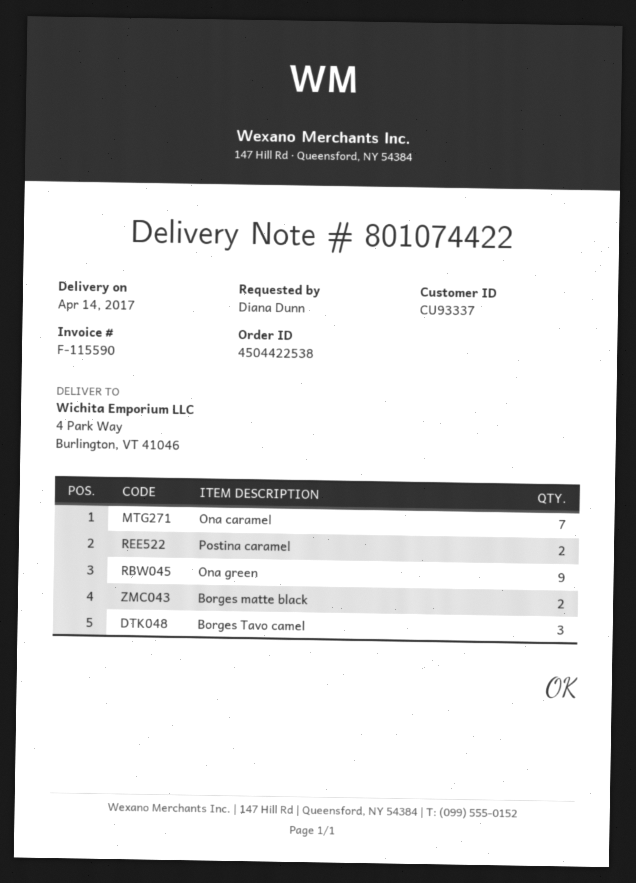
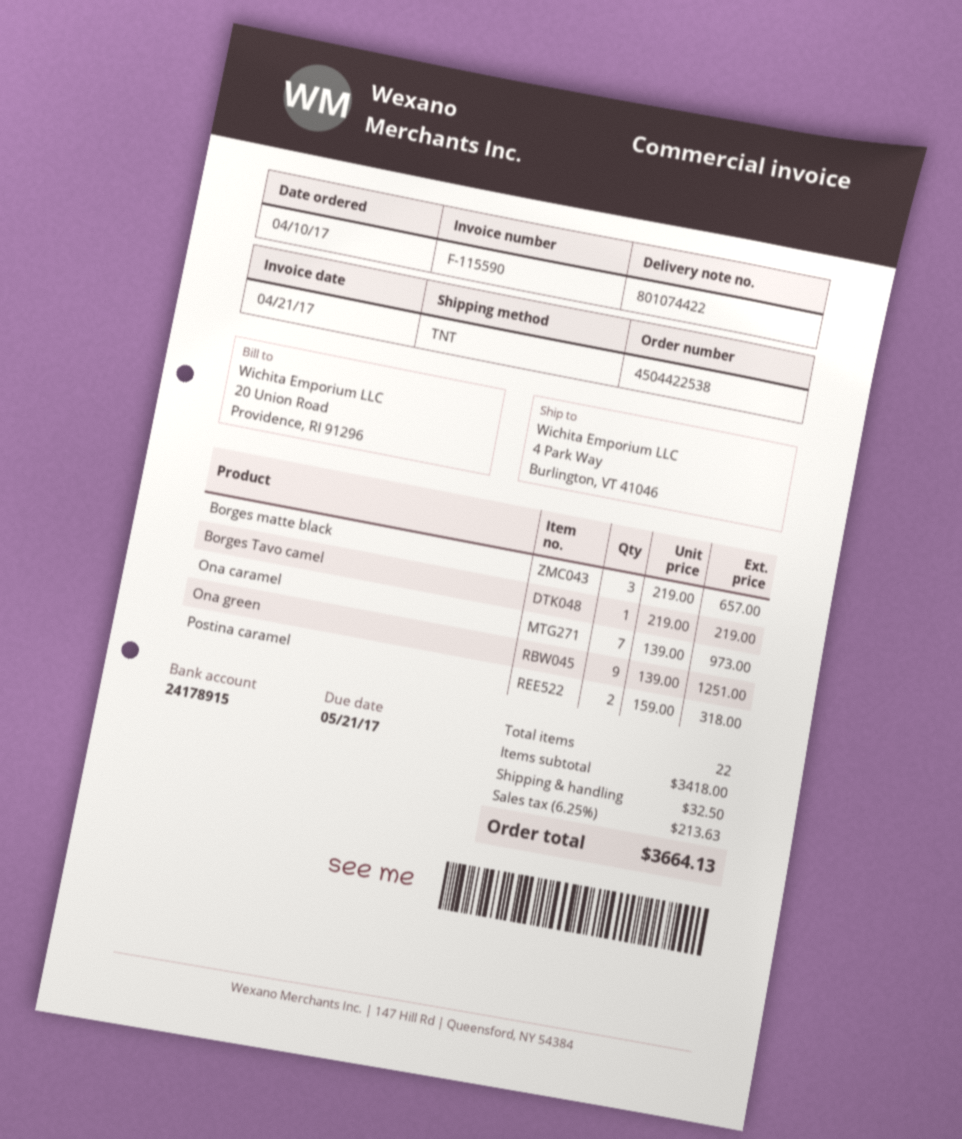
Borges matte black: 2 -> 3
Borges Tavo camel: 3 -> 1

